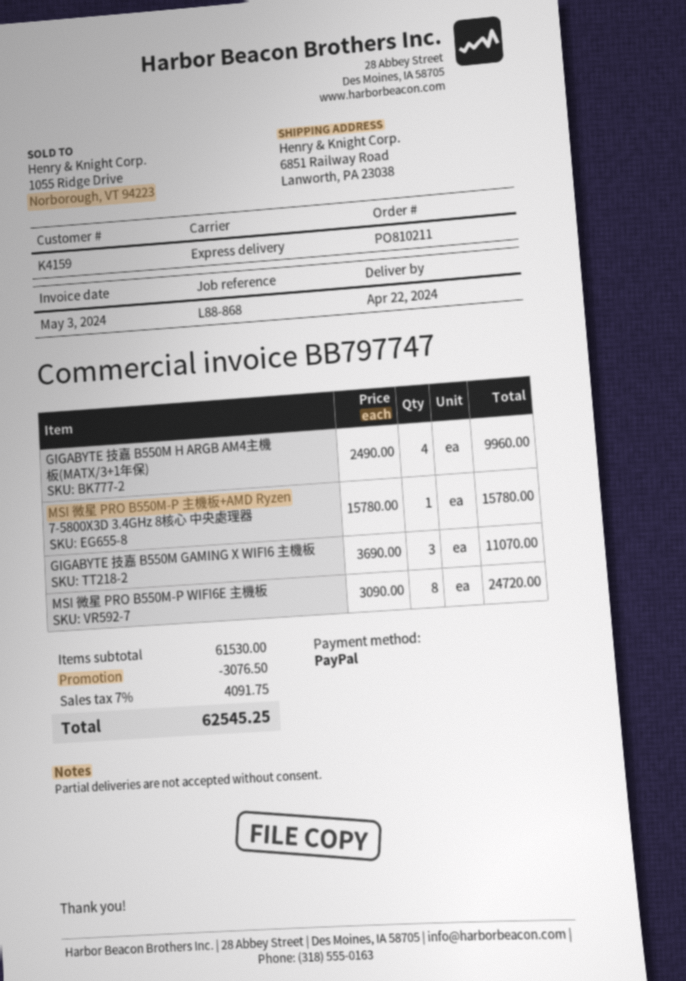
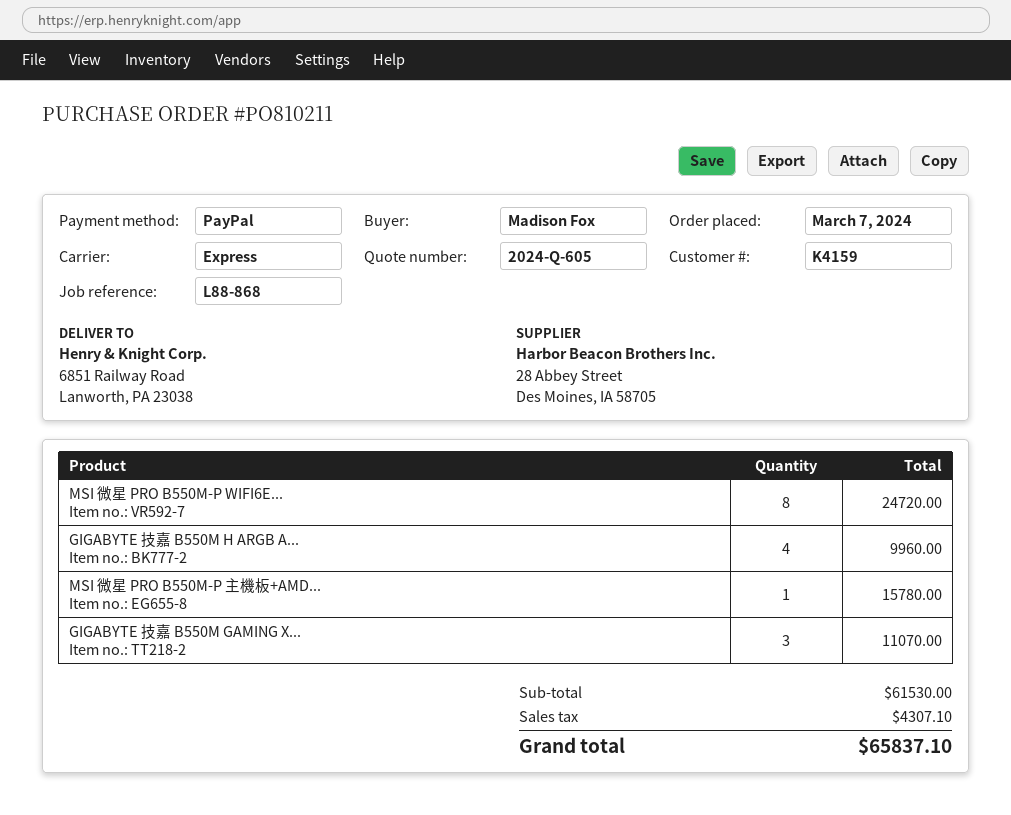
discount: 3076.50 -> none
tax: 4091.75 -> 4307.10
total: 62545.25 -> 65837.10

